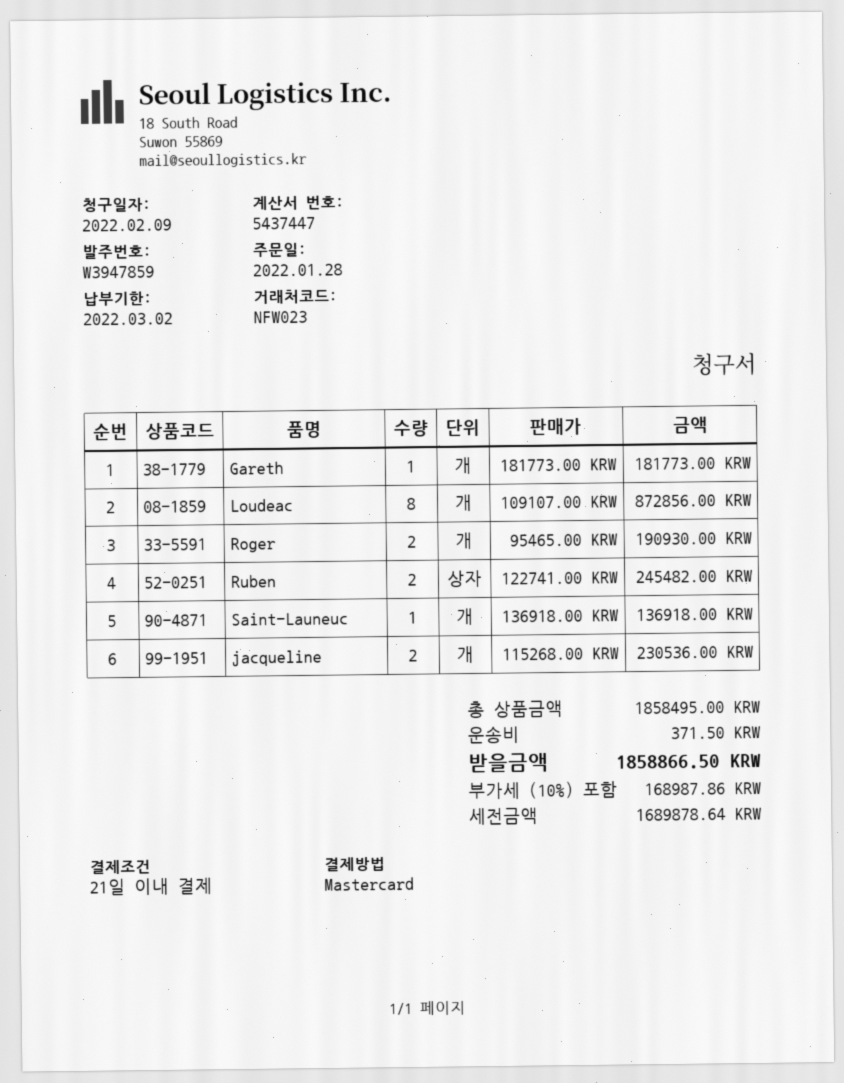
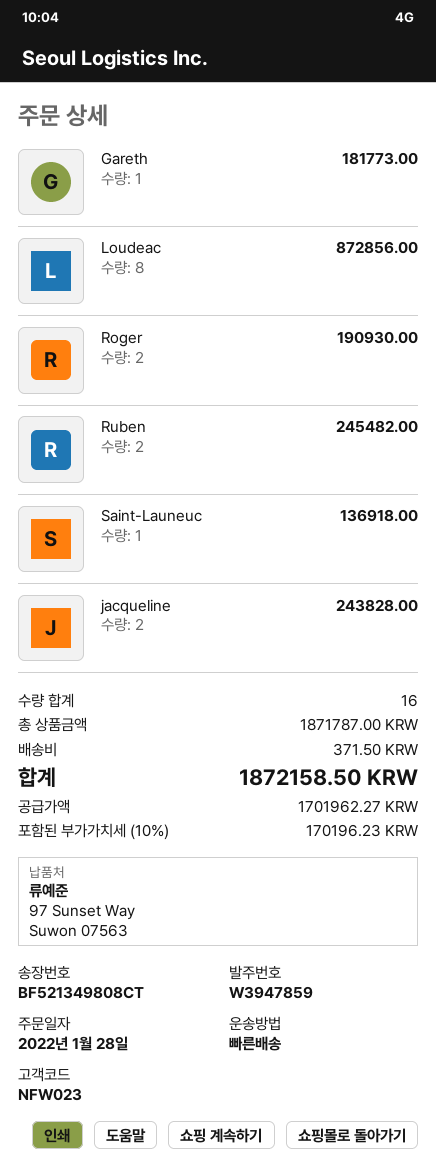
jacqueline: 2 for 230536.00 -> 2 for 243828.00
subtotal: 1858495.00 -> 1871787.00
net: 1689878.64 -> 1701962.27
tax: 10% = 168987.86 -> 10% = 170196.23
total: 1858866.50 -> 1872158.50

